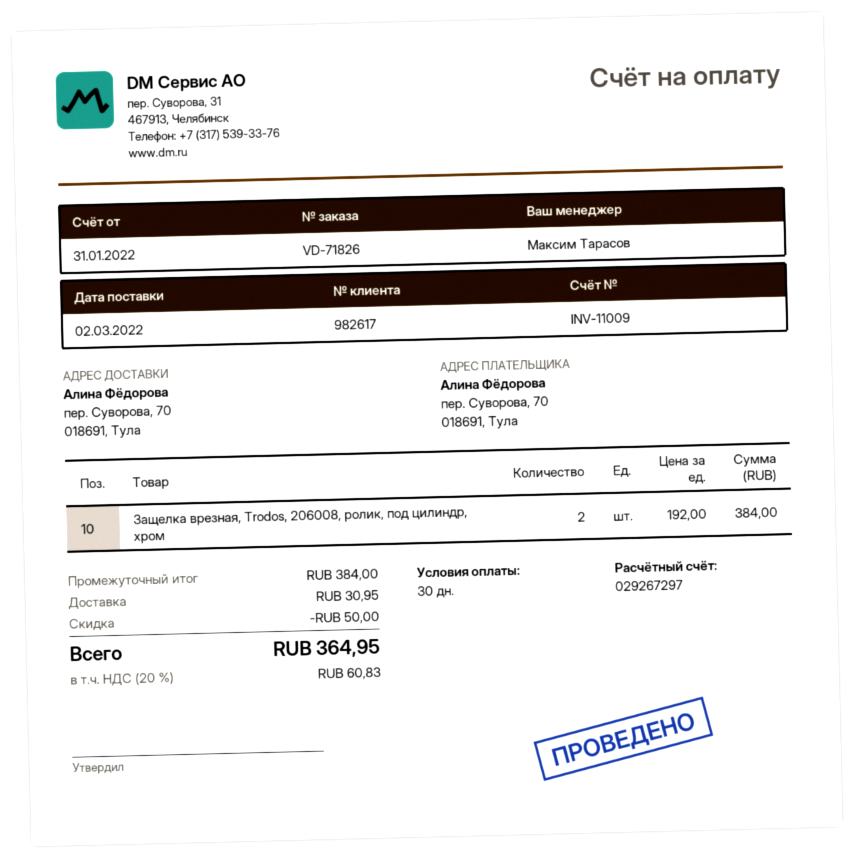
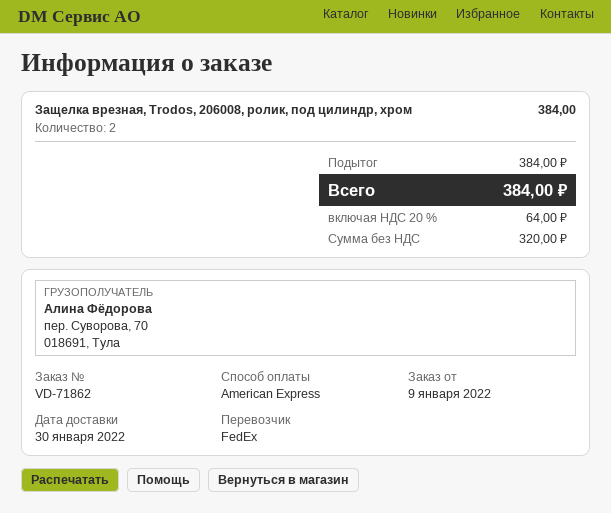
order number: VD-71826 -> VD-71862
delivery date: 2022-03-02 -> 2022-01-30
discount: 50.00 -> none
shipping: 30.95 -> none
tax: 20% = 60.83 -> 20% = 64.00
total: 364.95 -> 384.00

